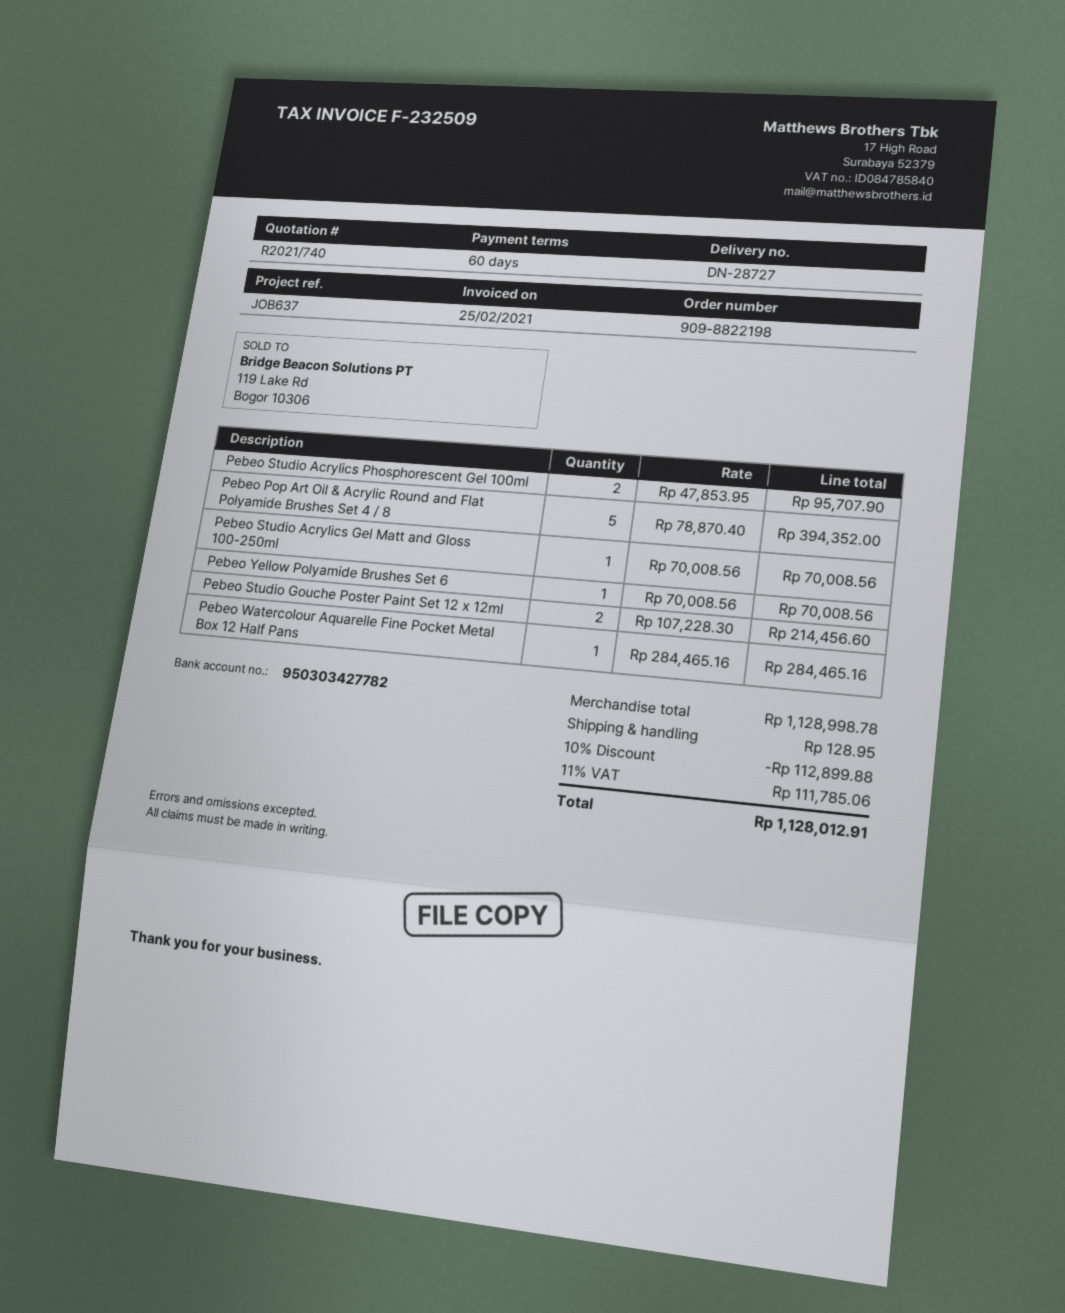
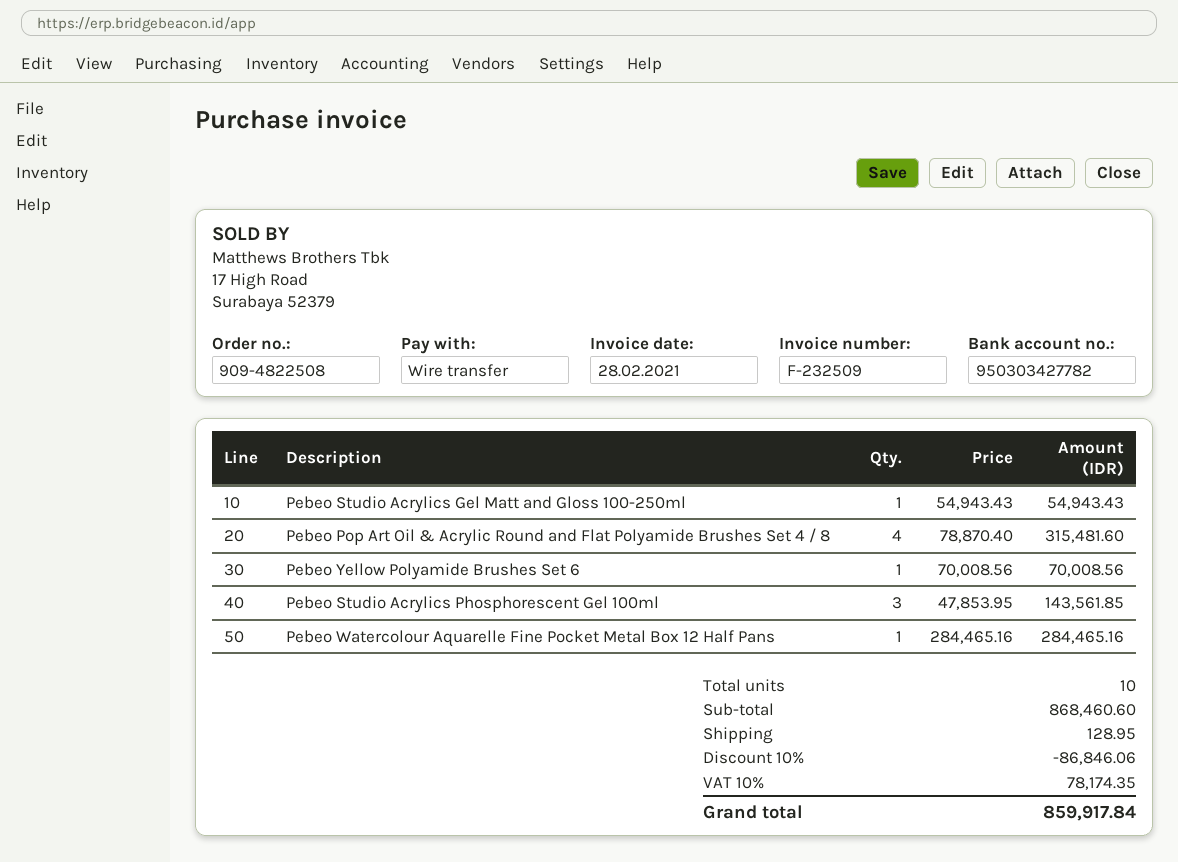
order number: 909-8822198 -> 909-4822508
invoice date: 2021-02-25 -> 2021-02-28
Pebeo Studio Acrylics Phosphorescent Gel 100ml: 2 x 47853.95 = 95707.90 -> 3 x 47853.95 = 143561.85
Pebeo Pop Art Oil & Acrylic Round and Flat Polyamide Brushes Set 4 / 8: 5 x 78870.40 = 394352.00 -> 4 x 78870.40 = 315481.60
Pebeo Studio Acrylics Gel Matt and Gloss 100-250ml: 1 x 70008.56 = 70008.56 -> 1 x 54943.43 = 54943.43
Pebeo Studio Gouche Poster Paint Set 12 x 12ml: 2 x 107228.30 = 214456.60 -> none
subtotal: 1128998.78 -> 868460.60
discount: 10% = 112899.88 -> 10% = 86846.06
tax: 11% = 111785.06 -> 10% = 78174.35
total: 1128012.91 -> 859917.84

